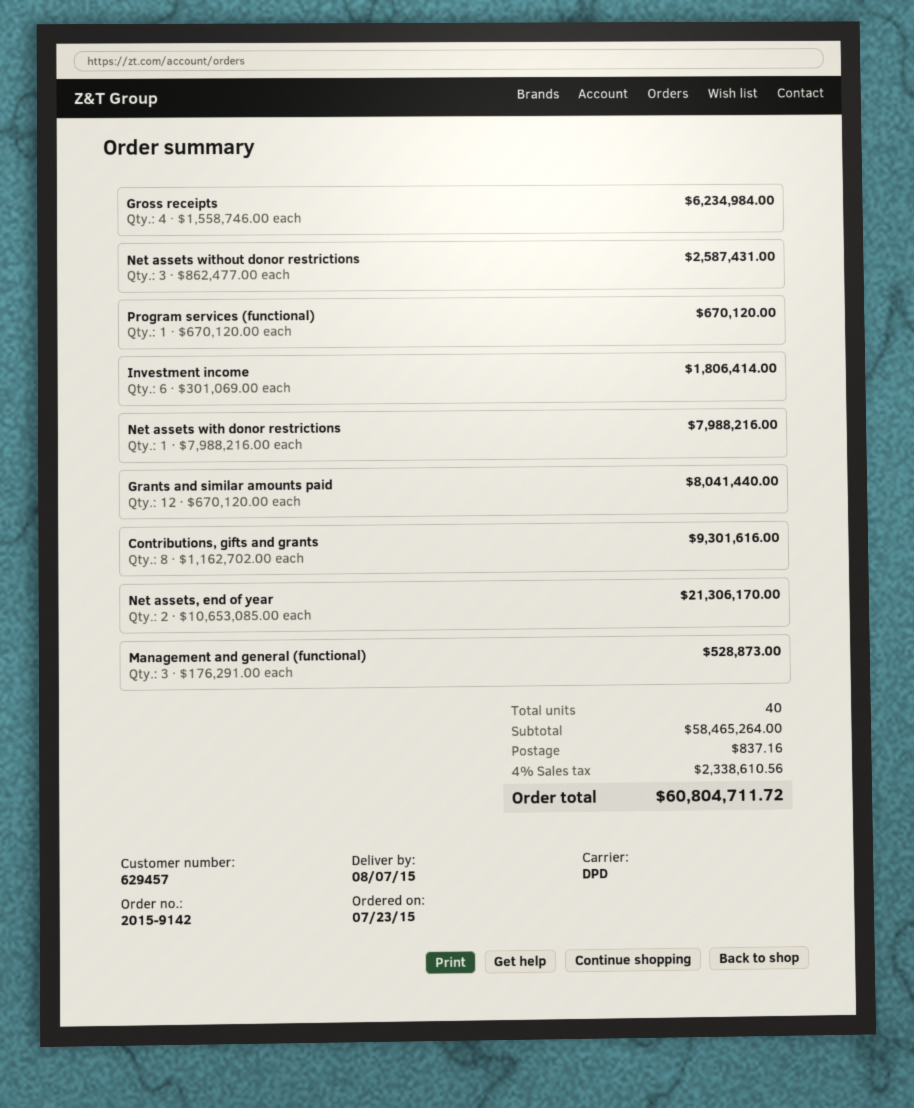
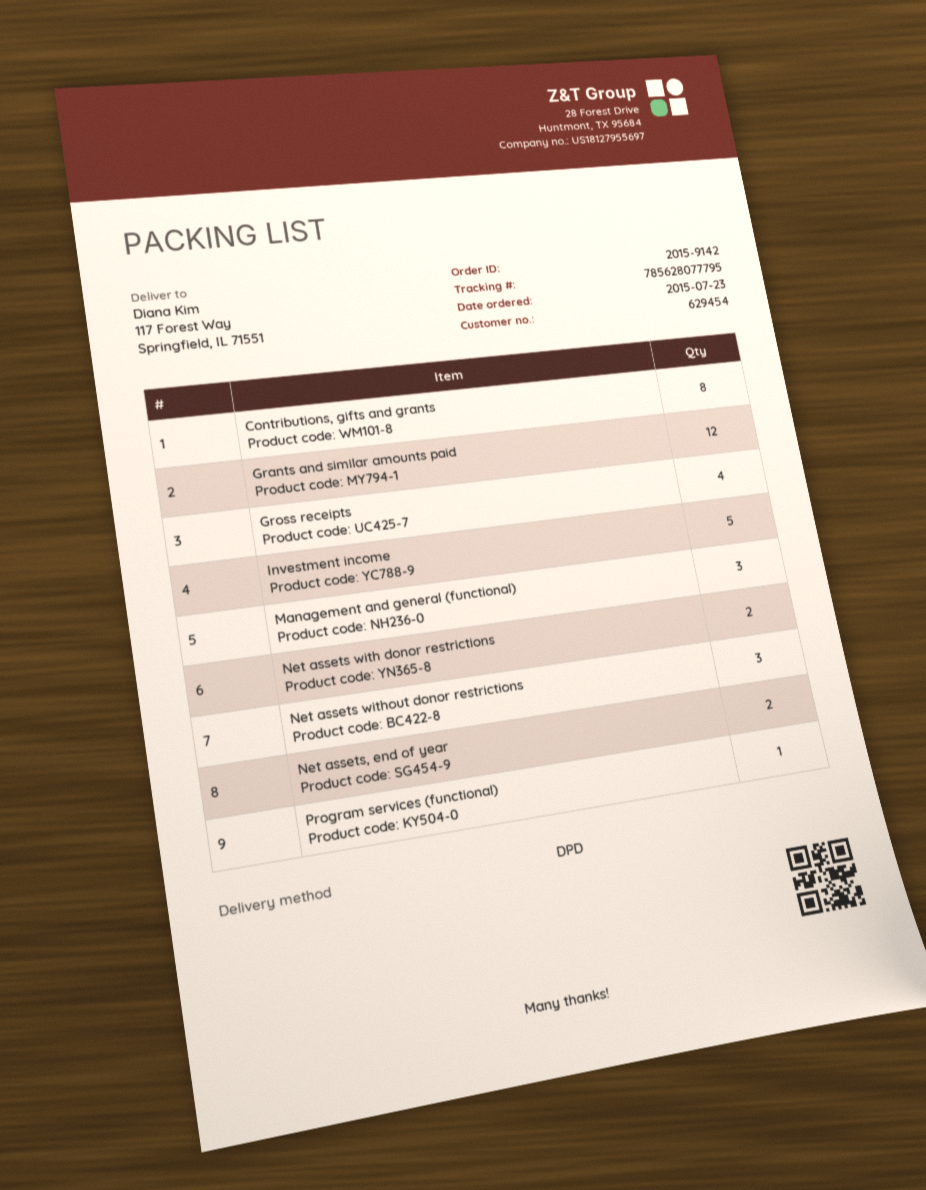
customer number: 629457 -> 629454
Investment income: 6 -> 5
Net assets with donor restrictions: 1 -> 2

